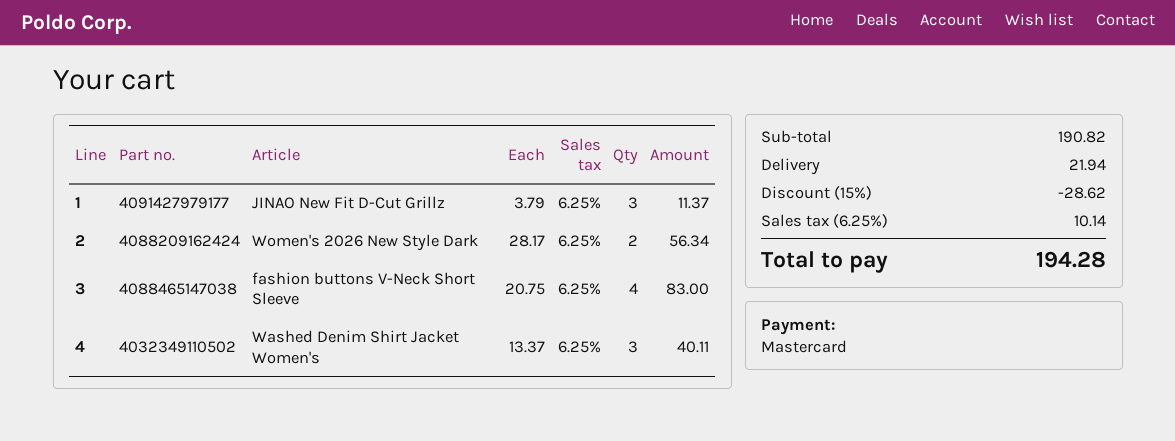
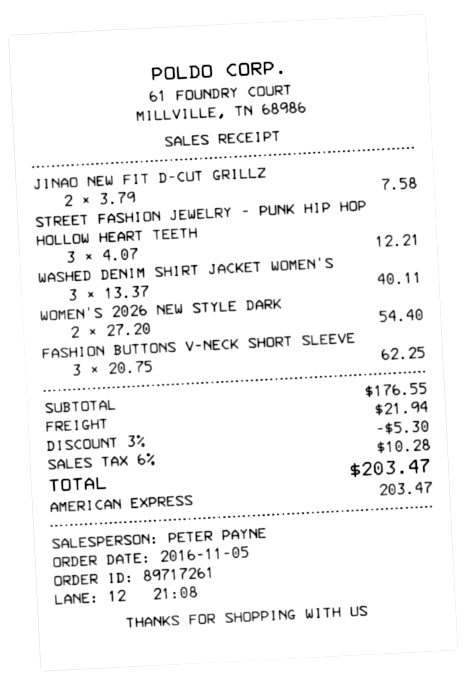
payment method: Mastercard -> American Express
JINAO New Fit D-Cut Grillz: 3 x 3.79 = 11.37 -> 2 x 3.79 = 7.58
Women's 2026 New Style Dark: 2 x 28.17 = 56.34 -> 2 x 27.20 = 54.40
fashion buttons V-Neck Short Sleeve: 4 x 20.75 = 83.00 -> 3 x 20.75 = 62.25
STREET FASHION JEWELRY - PUNK HIP HOP HOLLOW HEART TEETH: none -> 3 x 4.07 = 12.21
subtotal: 190.82 -> 176.55
discount: 15% = 28.62 -> 3% = 5.30
tax: 6.25% = 10.14 -> 6% = 10.28
total: 194.28 -> 203.47

